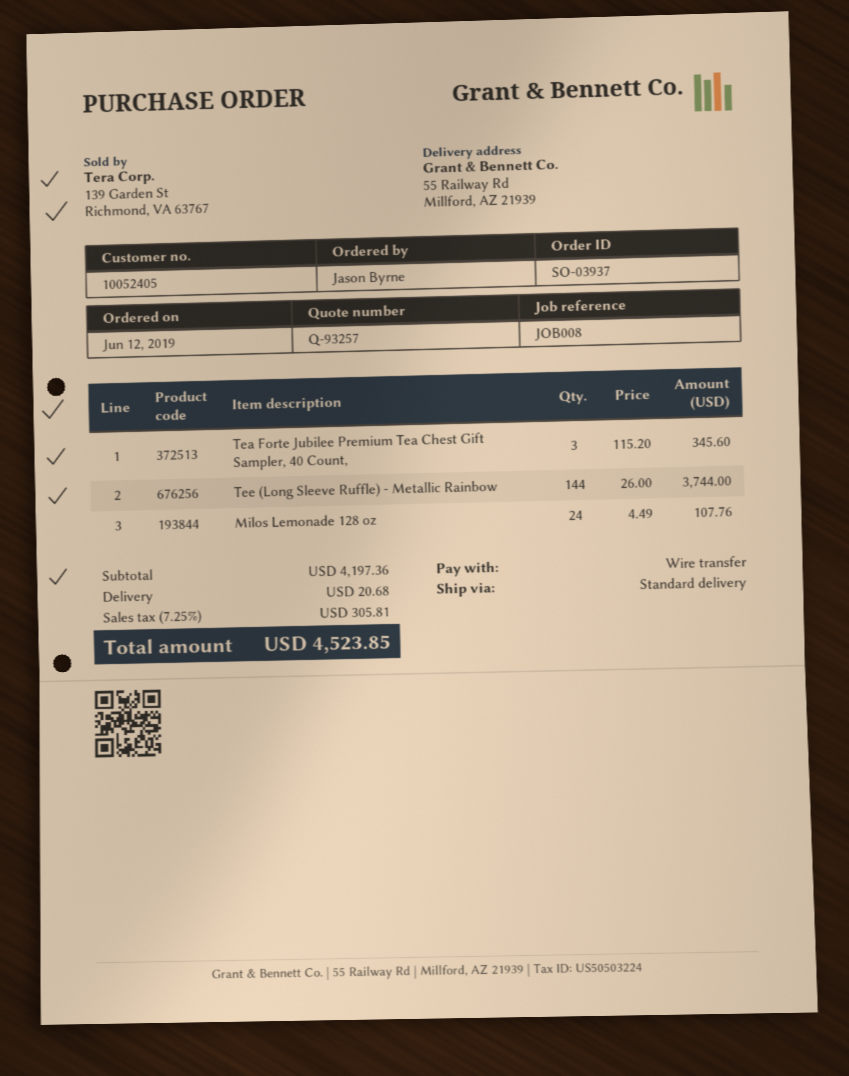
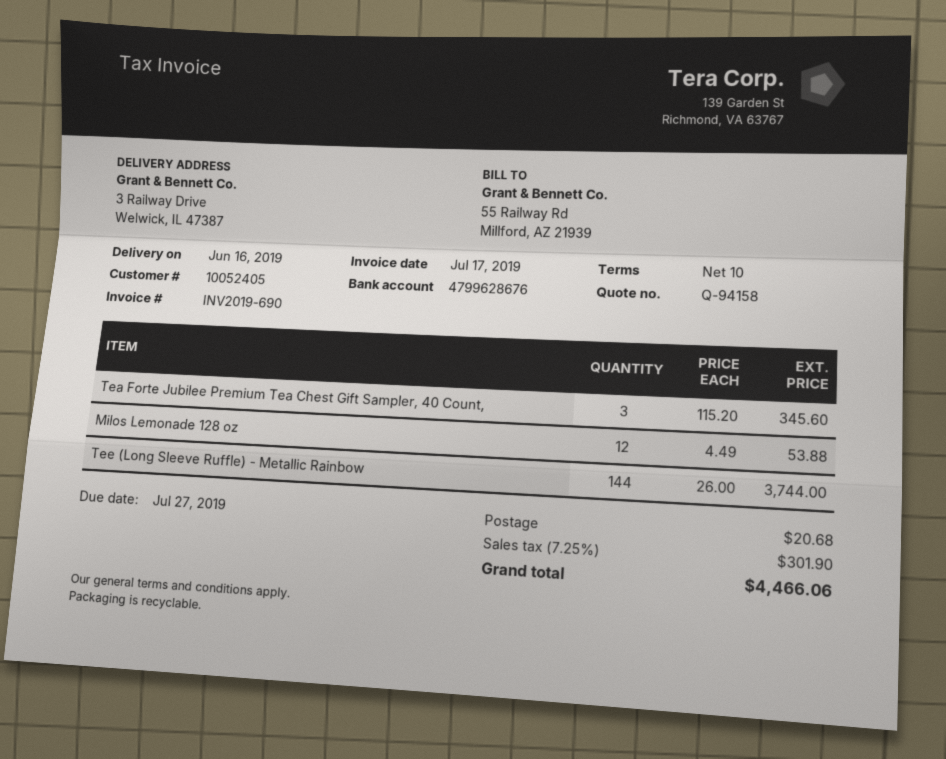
quote number: Q-93257 -> Q-94158
ship to: 55 Railway Rd, Millford, AZ 21939 -> 3 Railway Drive, Welwick, IL 47387
Milos Lemonade 128 oz: 24 x 4.49 = 107.76 -> 12 x 4.49 = 53.88
tax: 7.25% = 305.81 -> 7.25% = 301.90
total: 4523.85 -> 4466.06

